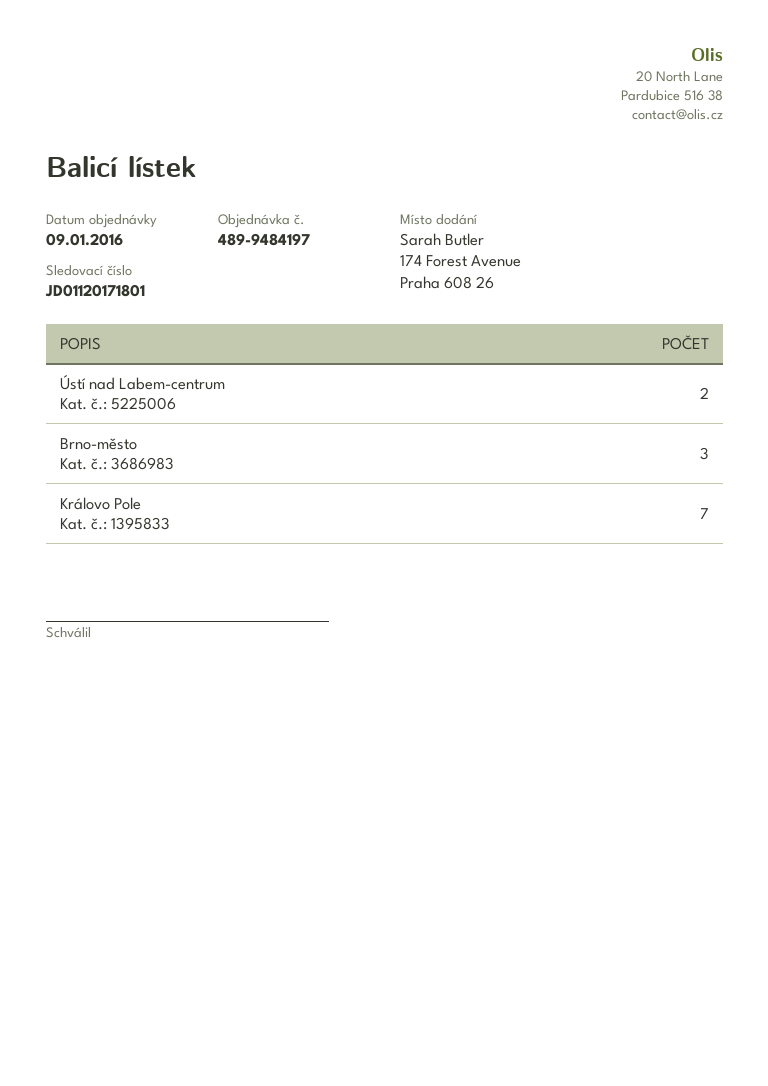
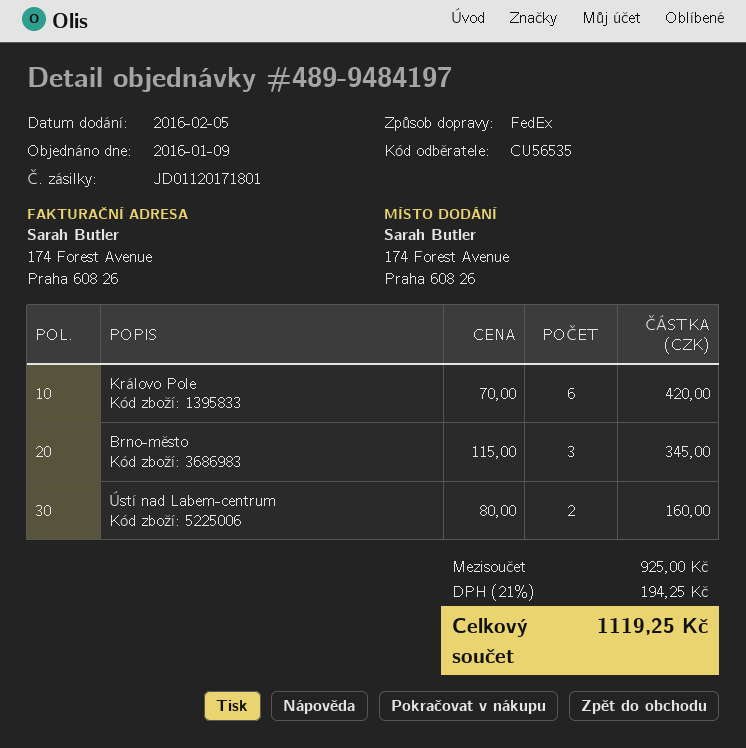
Královo Pole: 7 -> 6

